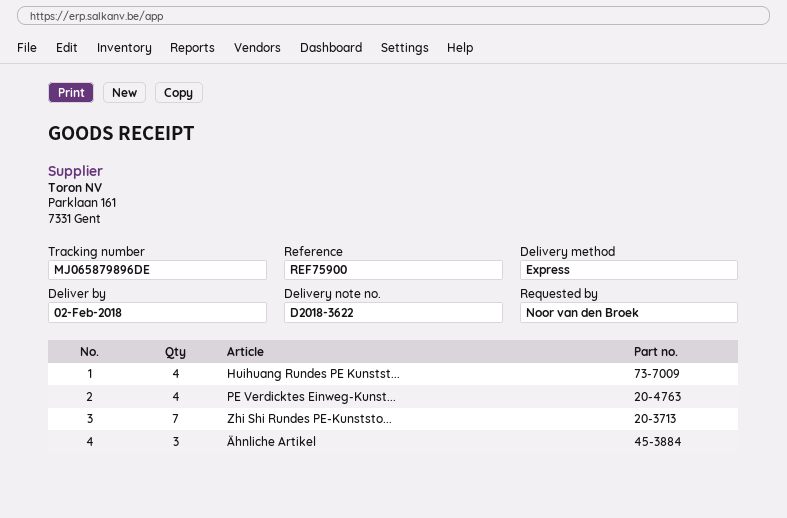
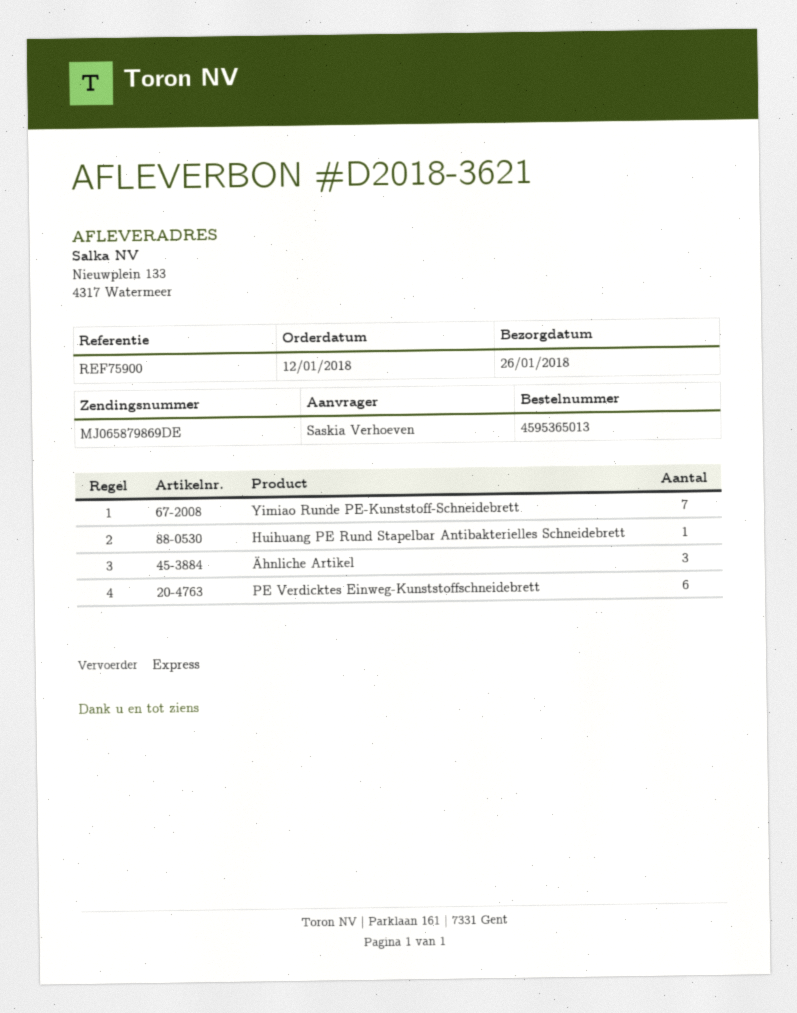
delivery note number: D2018-3622 -> D2018-3621
delivery date: 2018-02-02 -> 2018-01-26
ordered by: Noor van den Broek -> Saskia Verhoeven
tracking number: MJ065879896DE -> MJ065879869DE
Huihuang Rundes PE Kunstst...: 4 -> none
PE Verdicktes Einweg-Kunst...: 4 -> 6
Zhi Shi Rundes PE-Kunststo...: 7 -> none
Yimiao Runde PE-Kunststoff-Schneidebrett: none -> 7
Huihuang PE Rund Stapelbar Antibakterielles Schneidebrett: none -> 1

